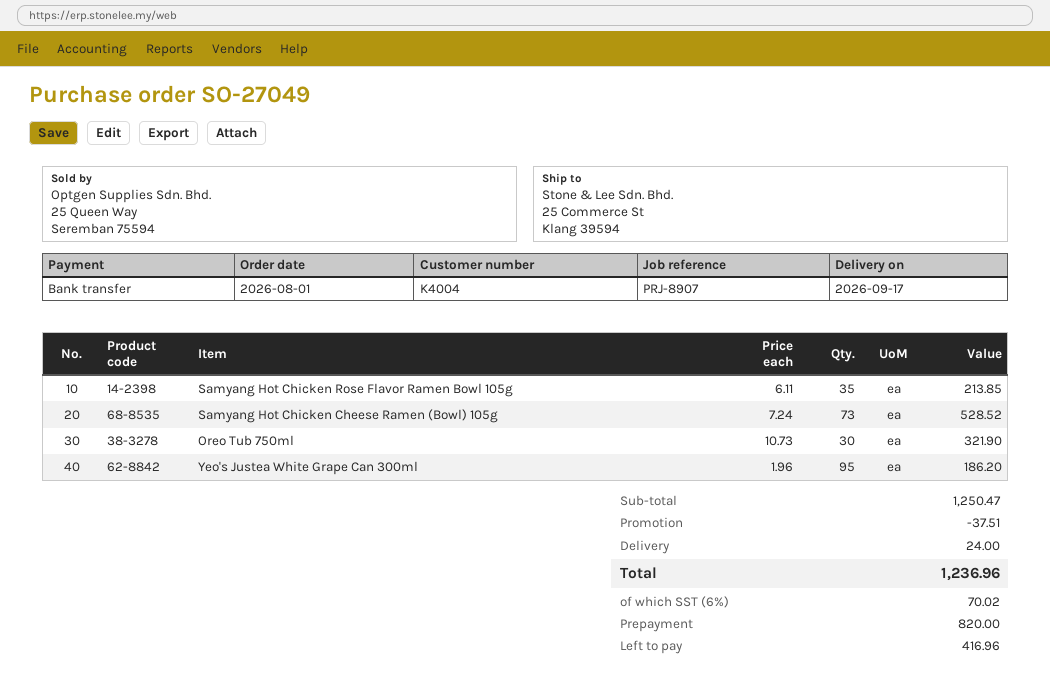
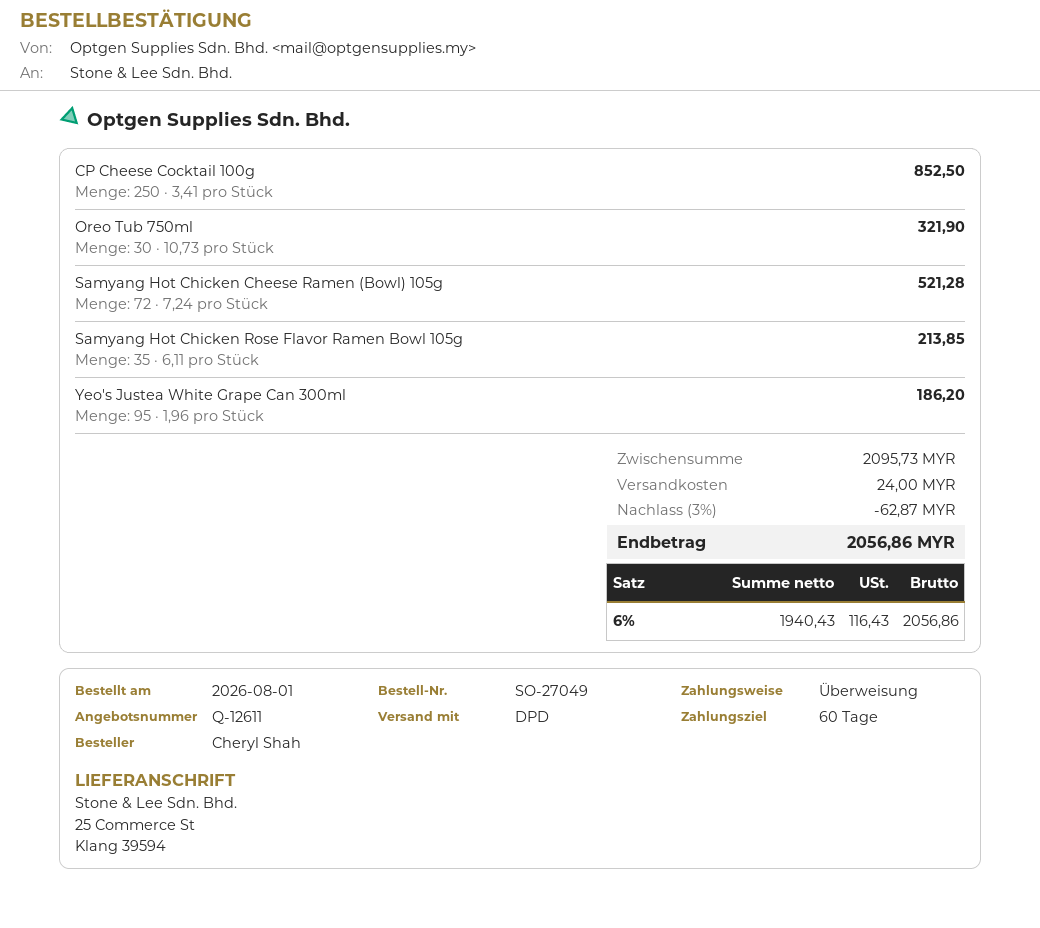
Samyang Hot Chicken Cheese Ramen (Bowl) 105g: 73 x 7.24 = 528.52 -> 72 x 7.24 = 521.28
CP Cheese Cocktail 100g: none -> 250 x 3.41 = 852.50
subtotal: 1250.47 -> 2095.73
discount: 37.51 -> 62.87
tax: 6% = 70.02 -> 6% = 116.43
total: 1236.96 -> 2056.86

